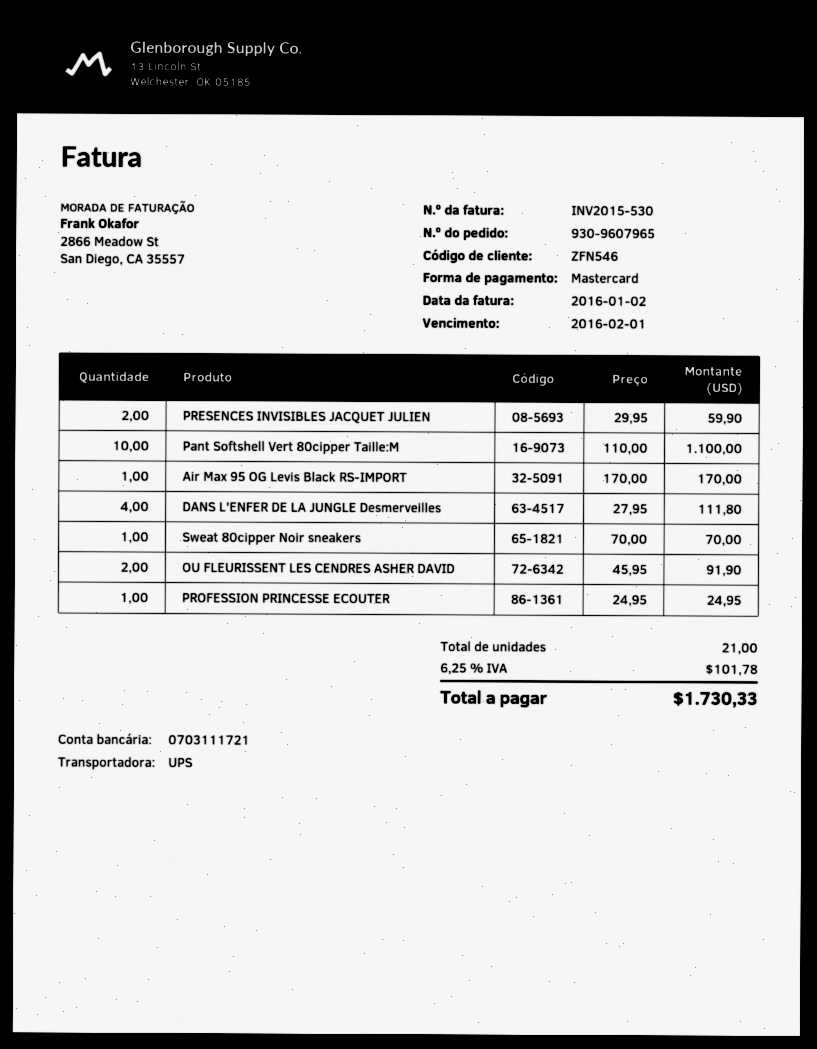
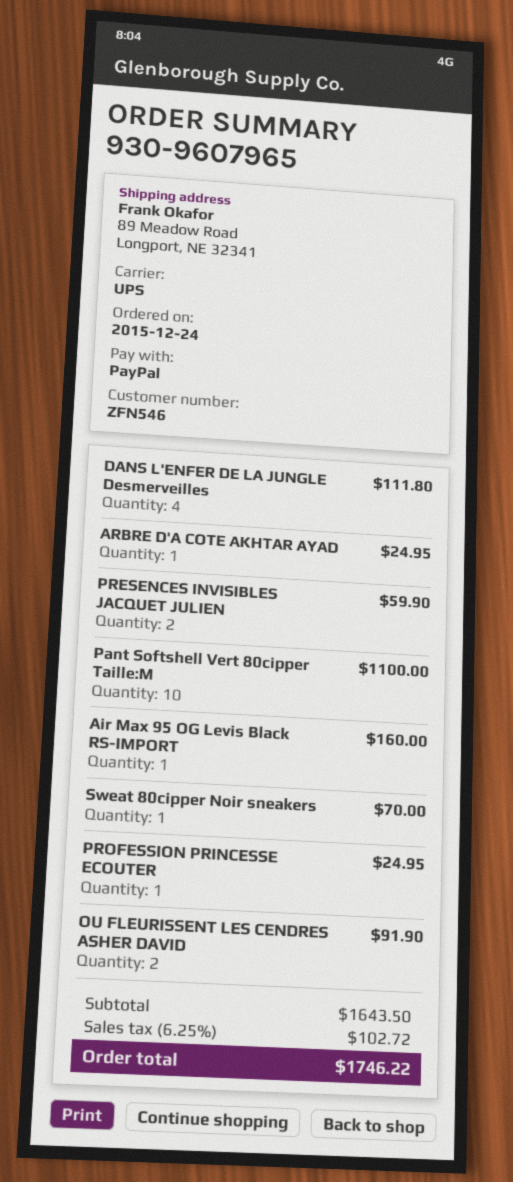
payment method: Mastercard -> PayPal
Air Max 95 OG Levis Black RS-IMPORT: 1 for 170.00 -> 1 for 160.00
ARBRE D'A COTE AKHTAR AYAD: none -> 1 for 24.95
tax: 6.25% = 101.78 -> 6.25% = 102.72
total: 1730.33 -> 1746.22

